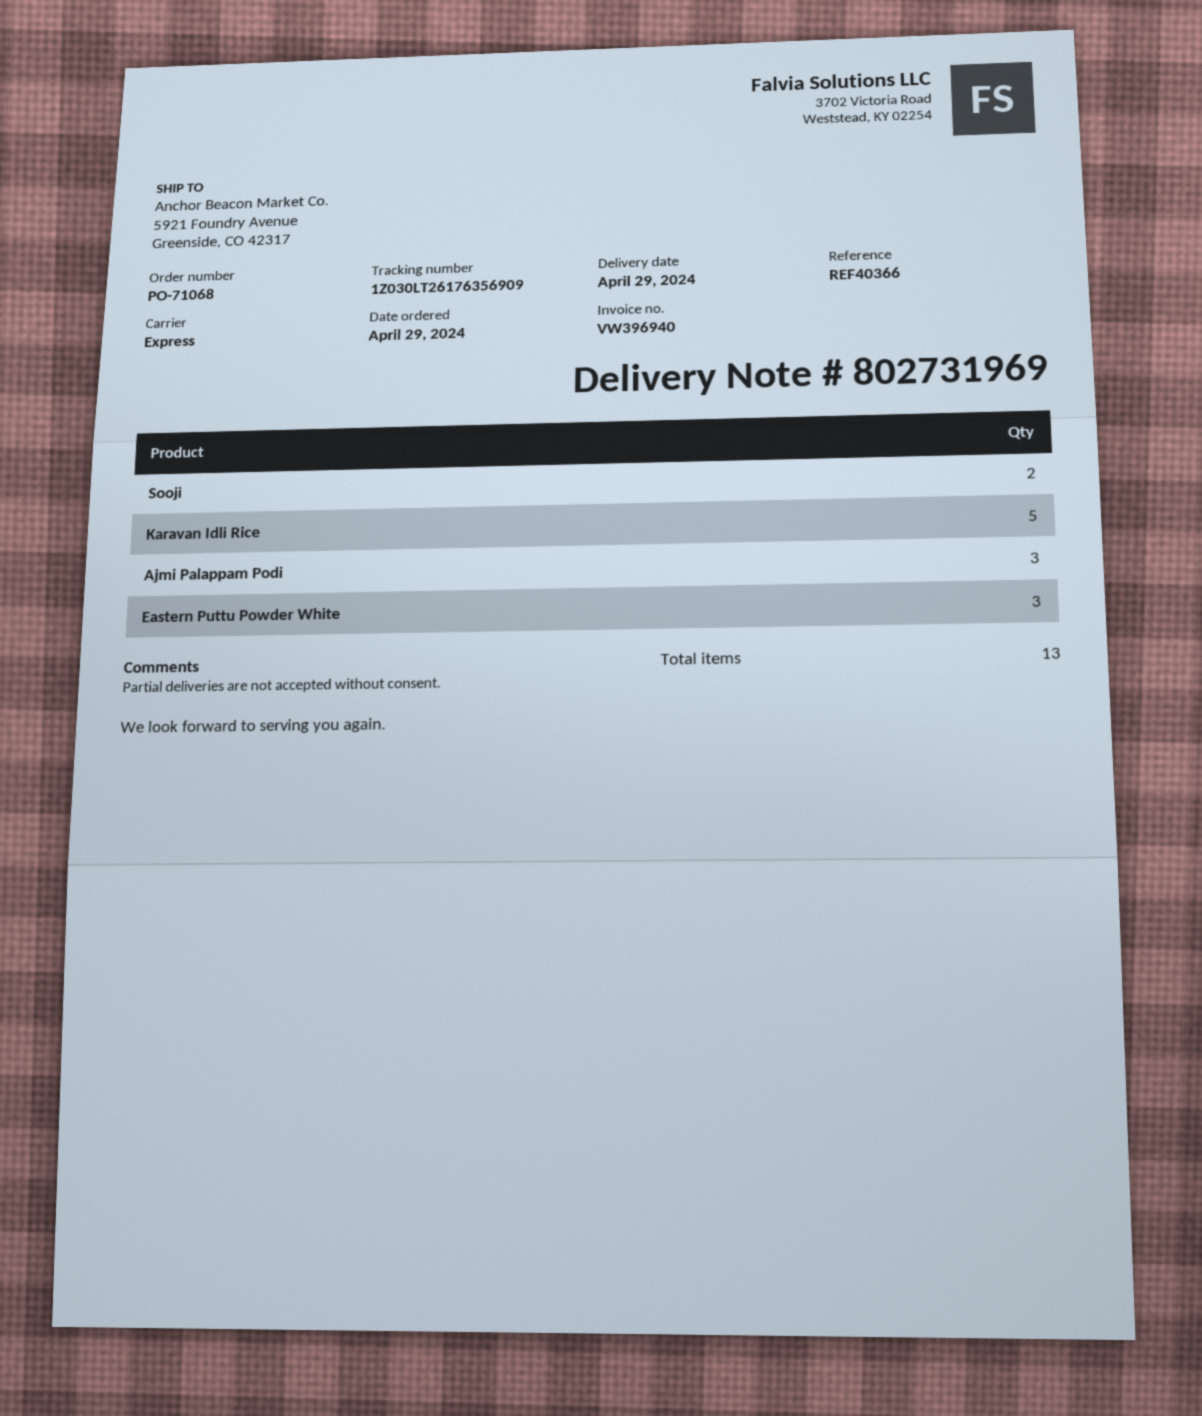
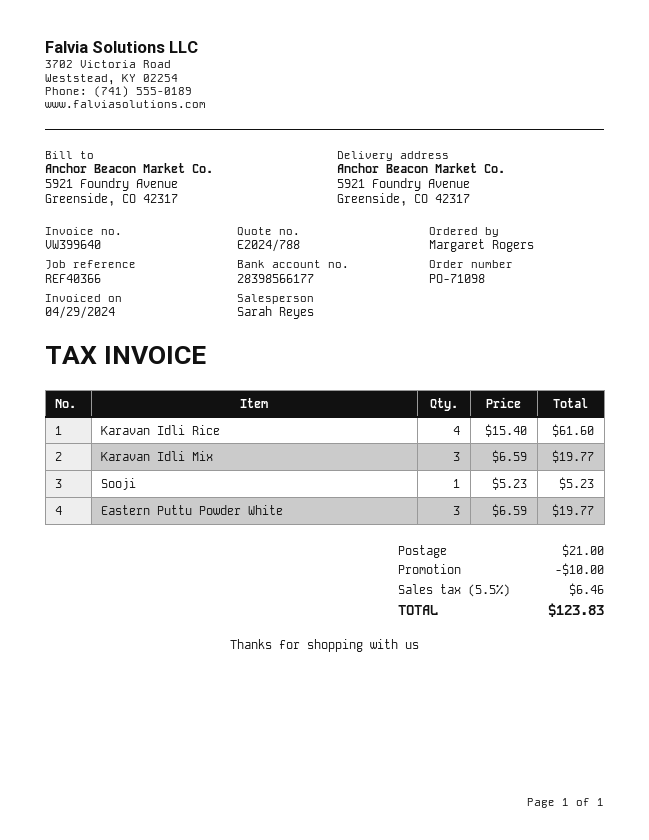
order number: PO-71068 -> PO-71098
invoice number: VW396940 -> VW399640
Sooji: 2 -> 1
Karavan Idli Rice: 5 -> 4
Ajmi Palappam Podi: 3 -> none
Karavan Idli Mix: none -> 3

